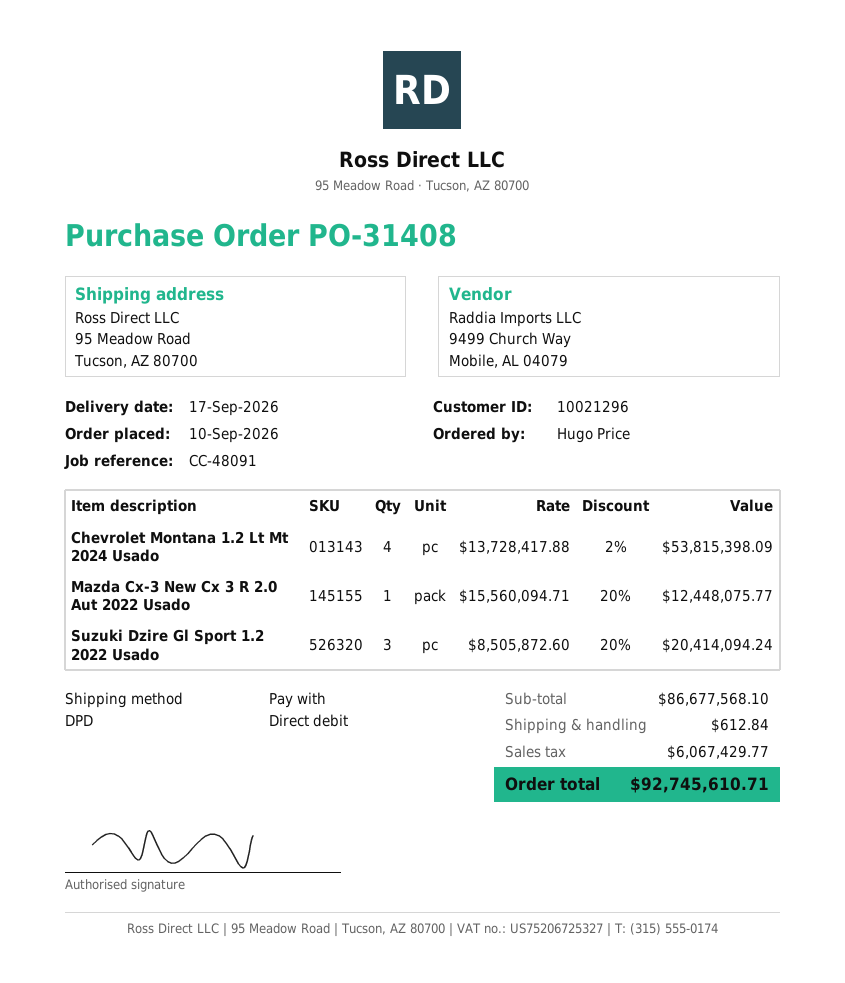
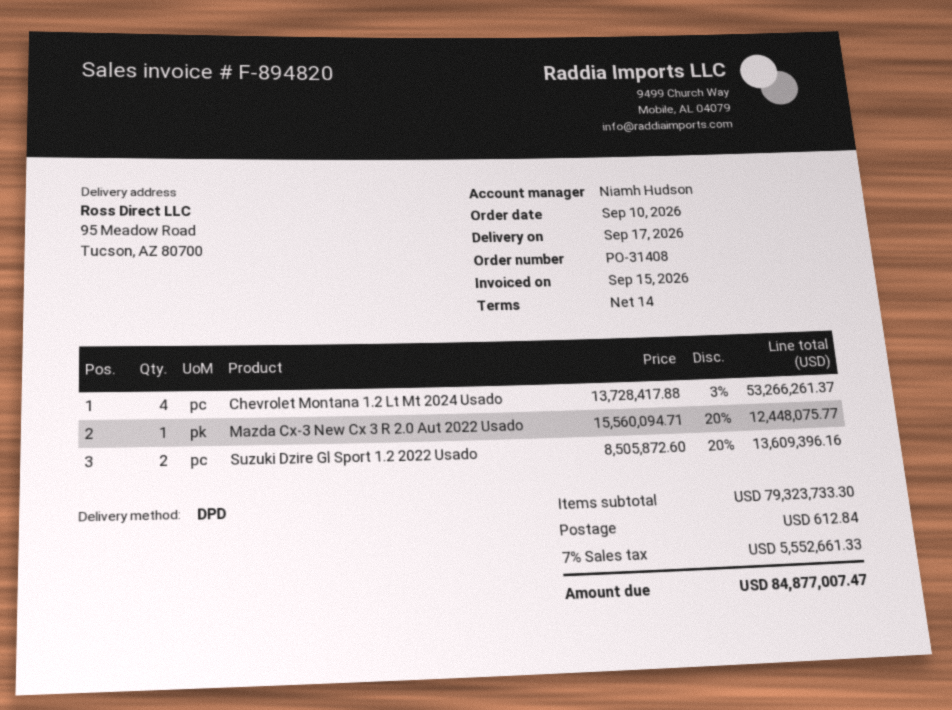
Chevrolet Montana 1.2 Lt Mt 2024 Usado: 4 x 13728417.88 - 2% = 53815398.09 -> 4 x 13728417.88 - 3% = 53266261.37
Suzuki Dzire Gl Sport 1.2 2022 Usado: 3 x 8505872.60 - 20% = 20414094.24 -> 2 x 8505872.60 - 20% = 13609396.16
subtotal: 86677568.10 -> 79323733.30
tax: 6067429.77 -> 5552661.33
total: 92745610.71 -> 84877007.47

